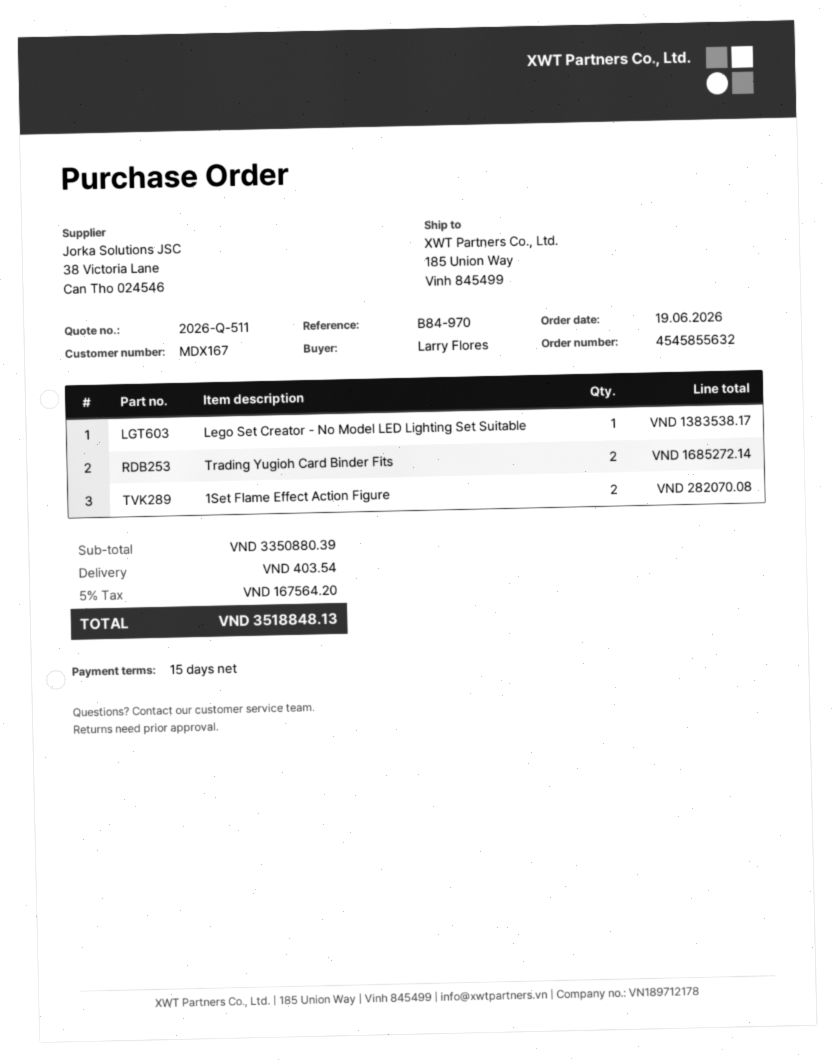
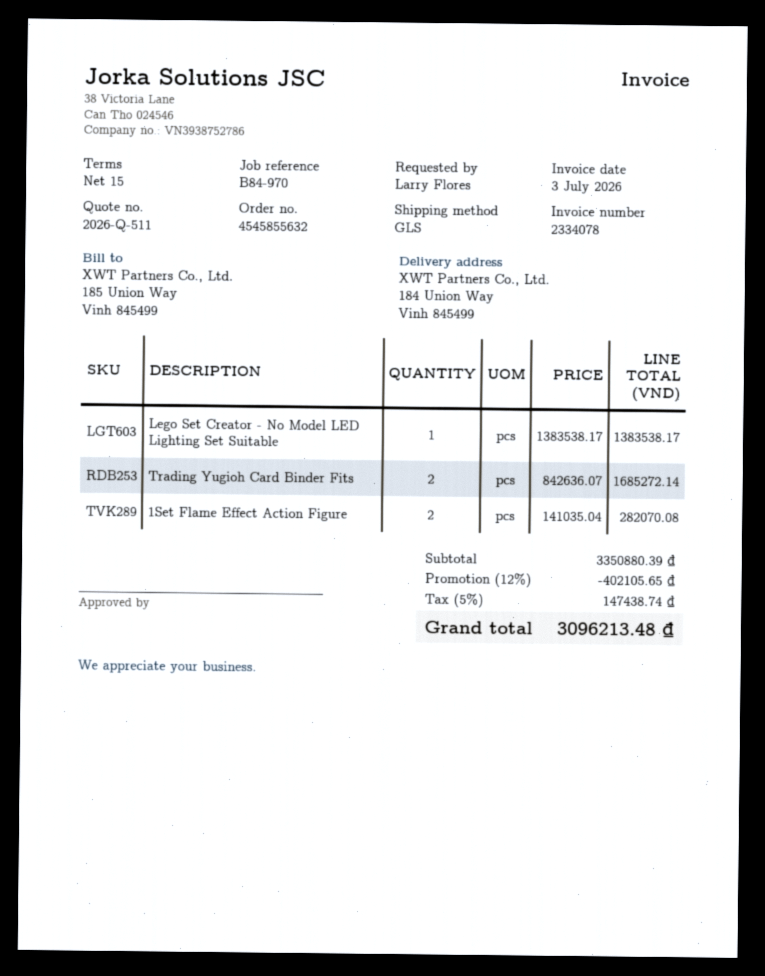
ship to: 185 Union Way, Vinh 845499 -> 184 Union Way, Vinh 845499
discount: none -> 12% = 402105.65
shipping: 403.54 -> none
tax: 5% = 167564.20 -> 5% = 147438.74
total: 3518848.13 -> 3096213.48

